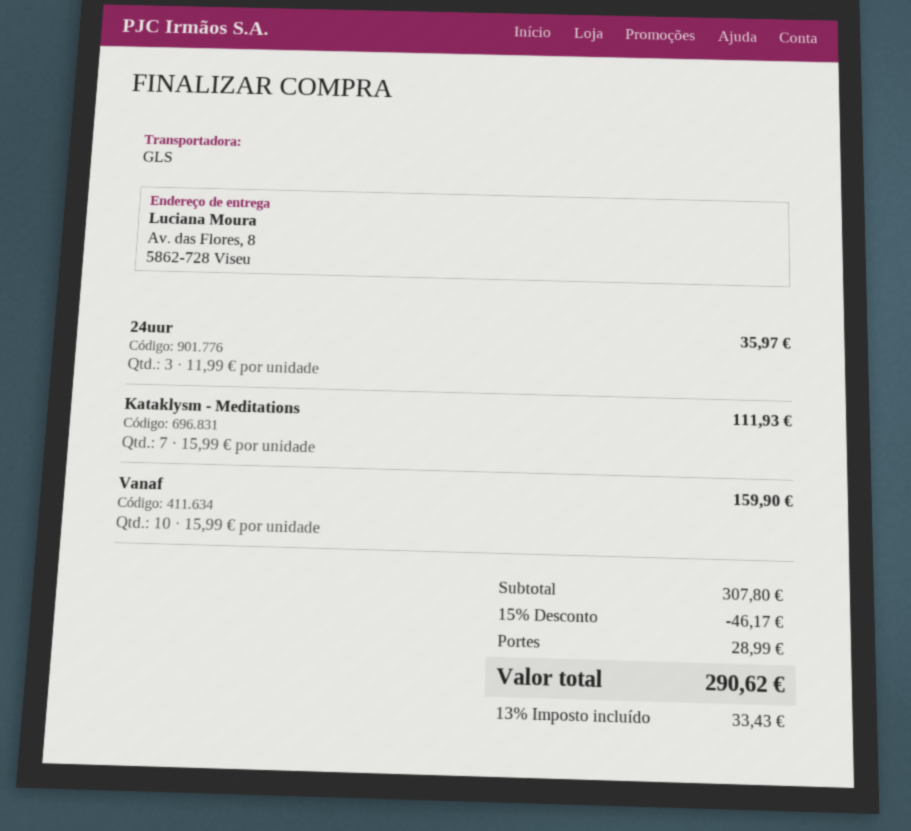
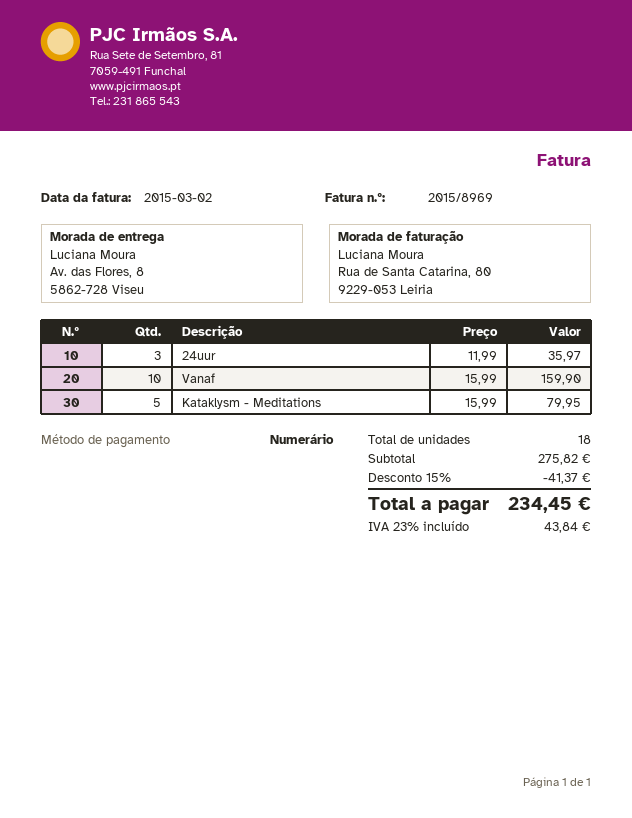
Kataklysm - Meditations: 7 x 15.99 = 111.93 -> 5 x 15.99 = 79.95
subtotal: 307.80 -> 275.82
discount: 15% = 46.17 -> 15% = 41.37
shipping: 28.99 -> none
tax: 13% = 33.43 -> 23% = 43.84
total: 290.62 -> 234.45

